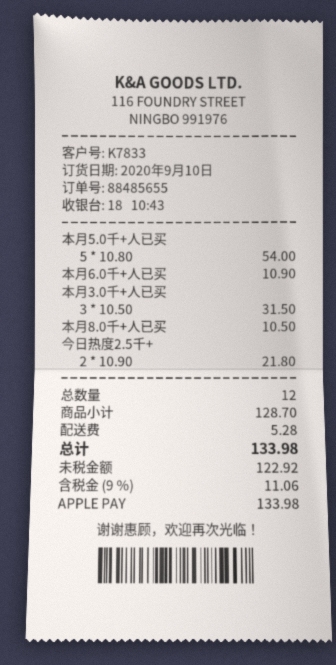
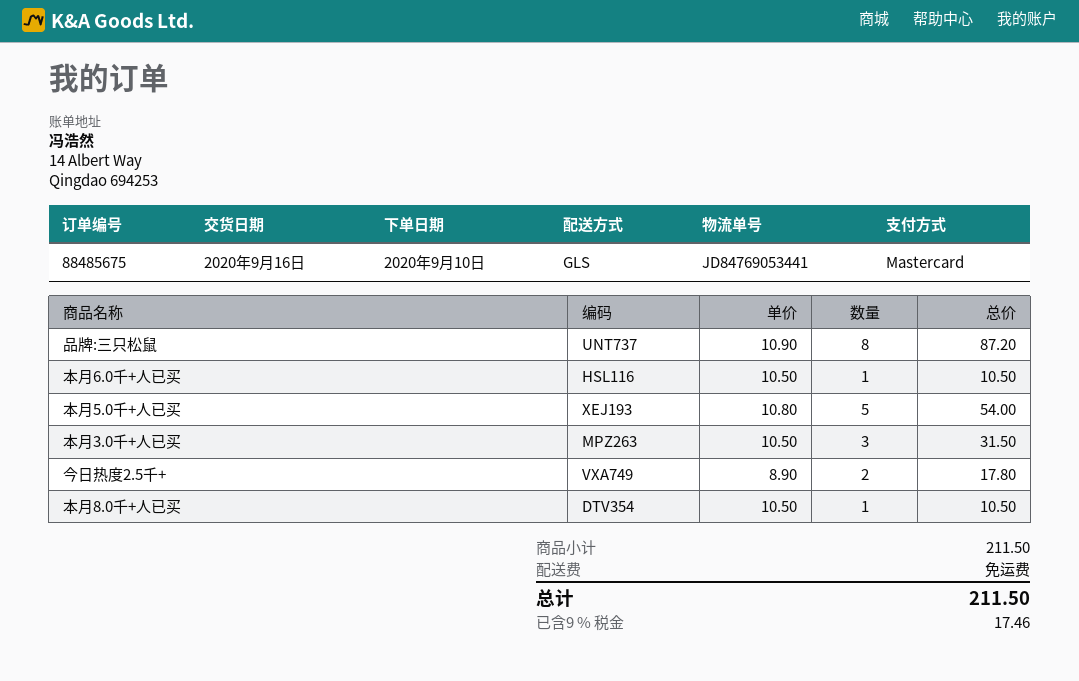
order number: 88485655 -> 88485675
payment method: Apple Pay -> Mastercard
本月6.0千+人已买: 1 x 10.90 = 10.90 -> 1 x 10.50 = 10.50
今日热度2.5千+: 2 x 10.90 = 21.80 -> 2 x 8.90 = 17.80
品牌:三只松鼠: none -> 8 x 10.90 = 87.20
subtotal: 128.70 -> 211.50
shipping: 5.28 -> 0.00
tax: 9% = 11.06 -> 9% = 17.46
total: 133.98 -> 211.50

